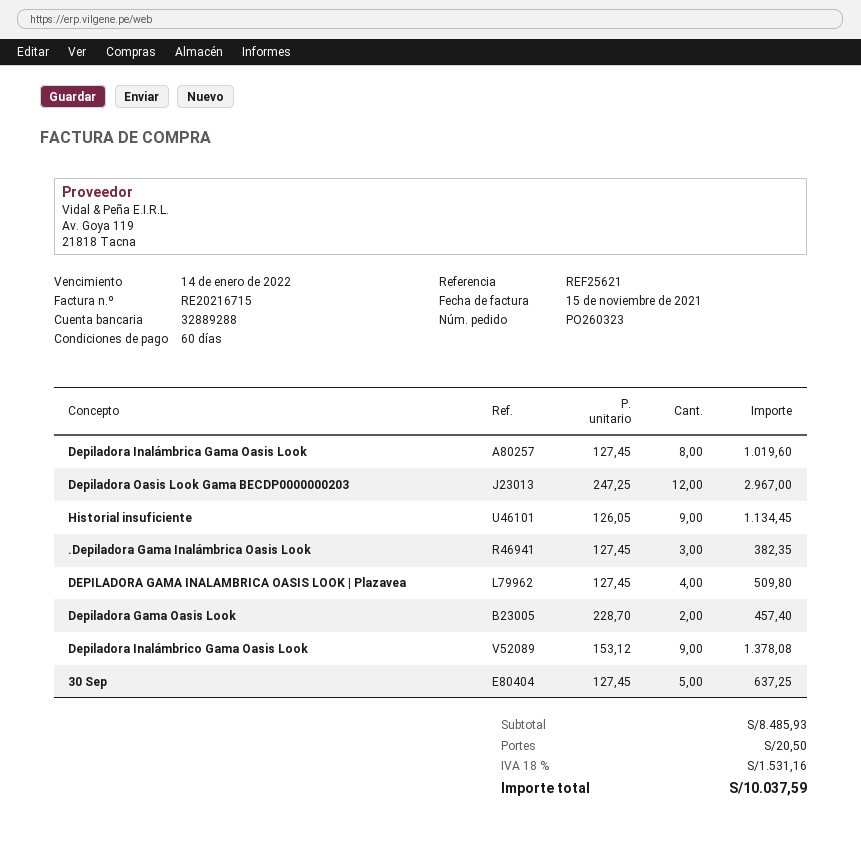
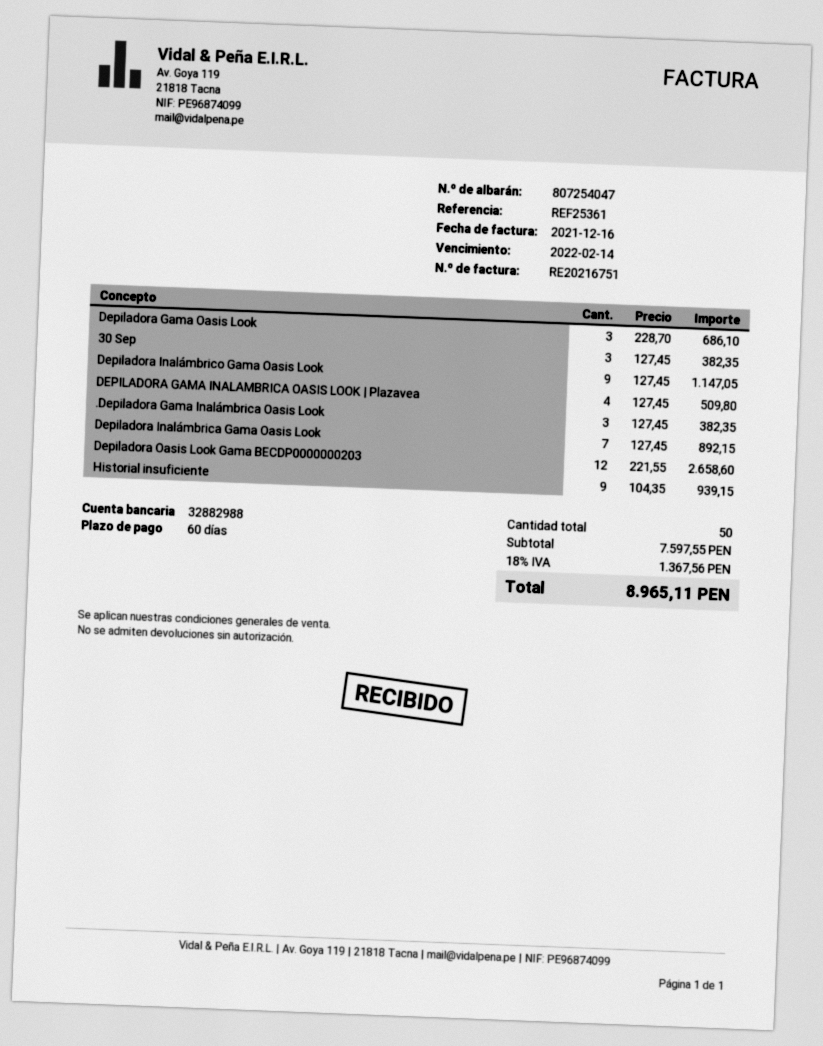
invoice number: RE20216715 -> RE20216751
invoice date: 2021-11-15 -> 2021-12-16
due date: 2022-01-14 -> 2022-02-14
reference: REF25621 -> REF25361
bank account: 32889288 -> 32882988
Depiladora Inalámbrica Gama Oasis Look: 8 x 127.45 = 1019.60 -> 7 x 127.45 = 892.15
Depiladora Oasis Look Gama BECDP0000000203: 12 x 247.25 = 2967.00 -> 12 x 221.55 = 2658.60
Historial insuficiente: 9 x 126.05 = 1134.45 -> 9 x 104.35 = 939.15
Depiladora Gama Oasis Look: 2 x 228.70 = 457.40 -> 3 x 228.70 = 686.10
Depiladora Inalámbrico Gama Oasis Look: 9 x 153.12 = 1378.08 -> 9 x 127.45 = 1147.05
30 Sep: 5 x 127.45 = 637.25 -> 3 x 127.45 = 382.35
subtotal: 8485.93 -> 7597.55
shipping: 20.50 -> none
tax: 18% = 1531.16 -> 18% = 1367.56
total: 10037.59 -> 8965.11

